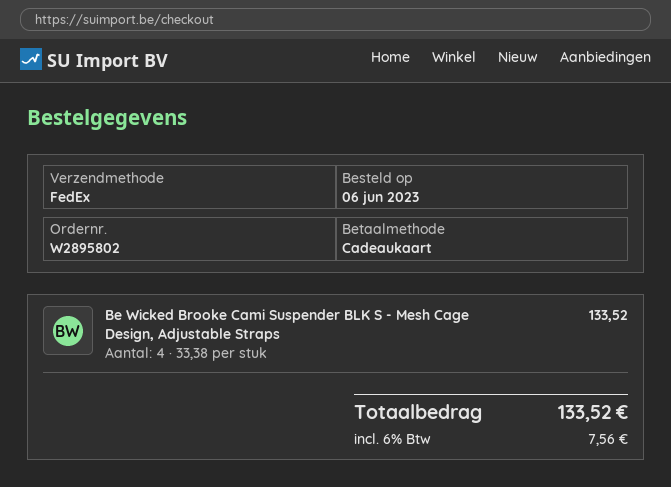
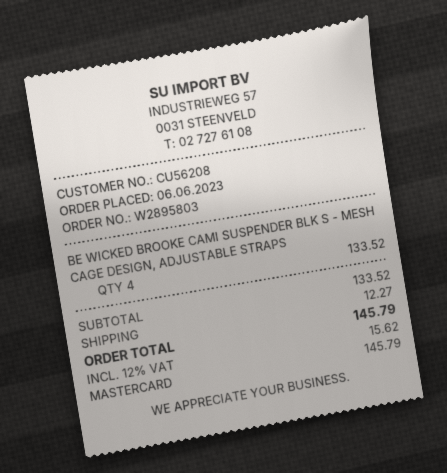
order number: W2895802 -> W2895803
payment method: gift card -> Mastercard
shipping: none -> 12.27
tax: 6% = 7.56 -> 12% = 15.62
total: 133.52 -> 145.79

